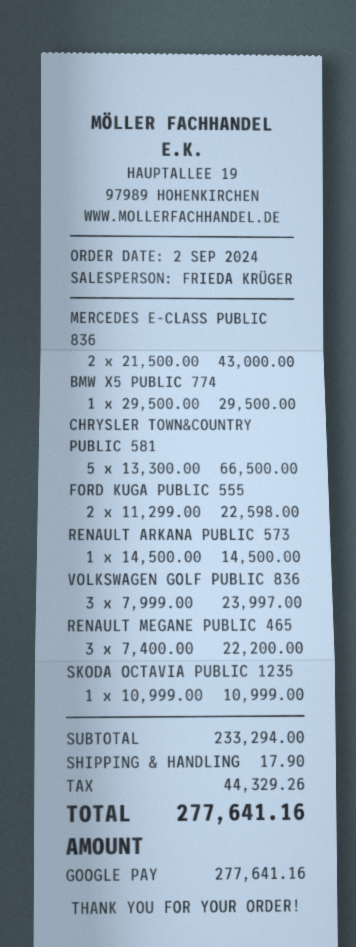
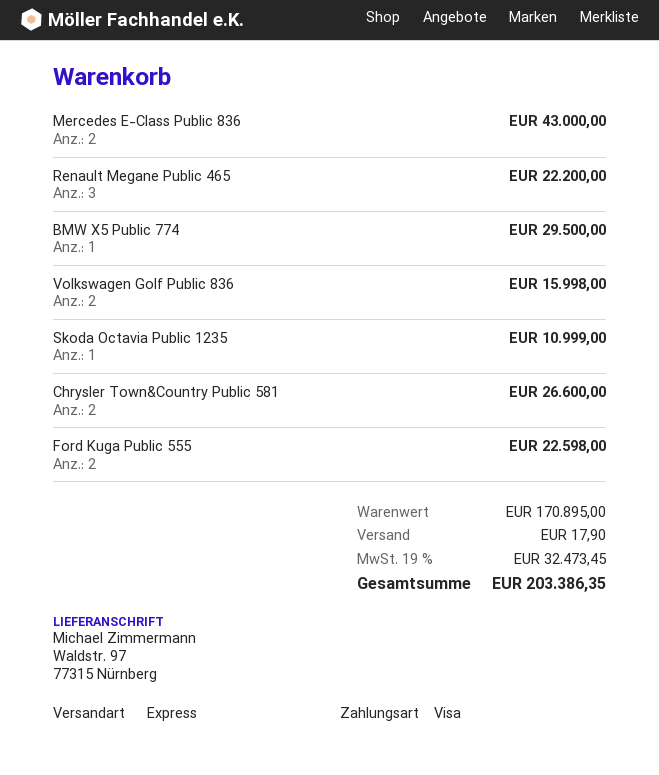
payment method: Google Pay -> Visa
CHRYSLER TOWN&COUNTRY PUBLIC 581: 5 for 66500.00 -> 2 for 26600.00
RENAULT ARKANA PUBLIC 573: 1 for 14500.00 -> none
VOLKSWAGEN GOLF PUBLIC 836: 3 for 23997.00 -> 2 for 15998.00
subtotal: 233294.00 -> 170895.00
tax: 44329.26 -> 32473.45
total: 277641.16 -> 203386.35

